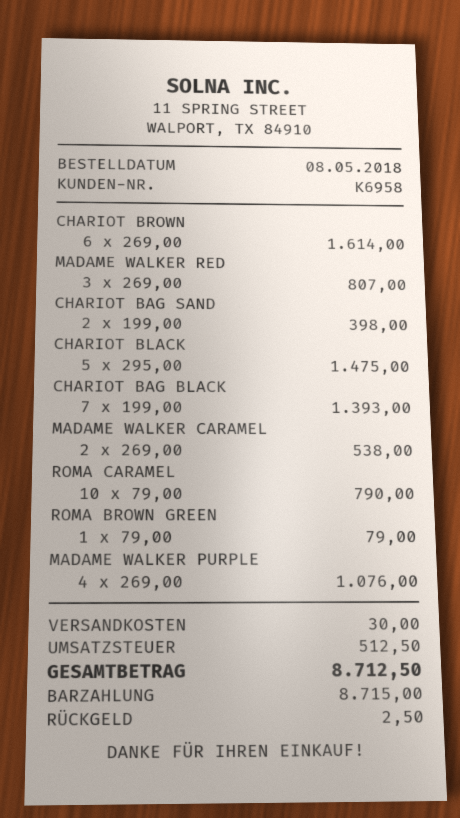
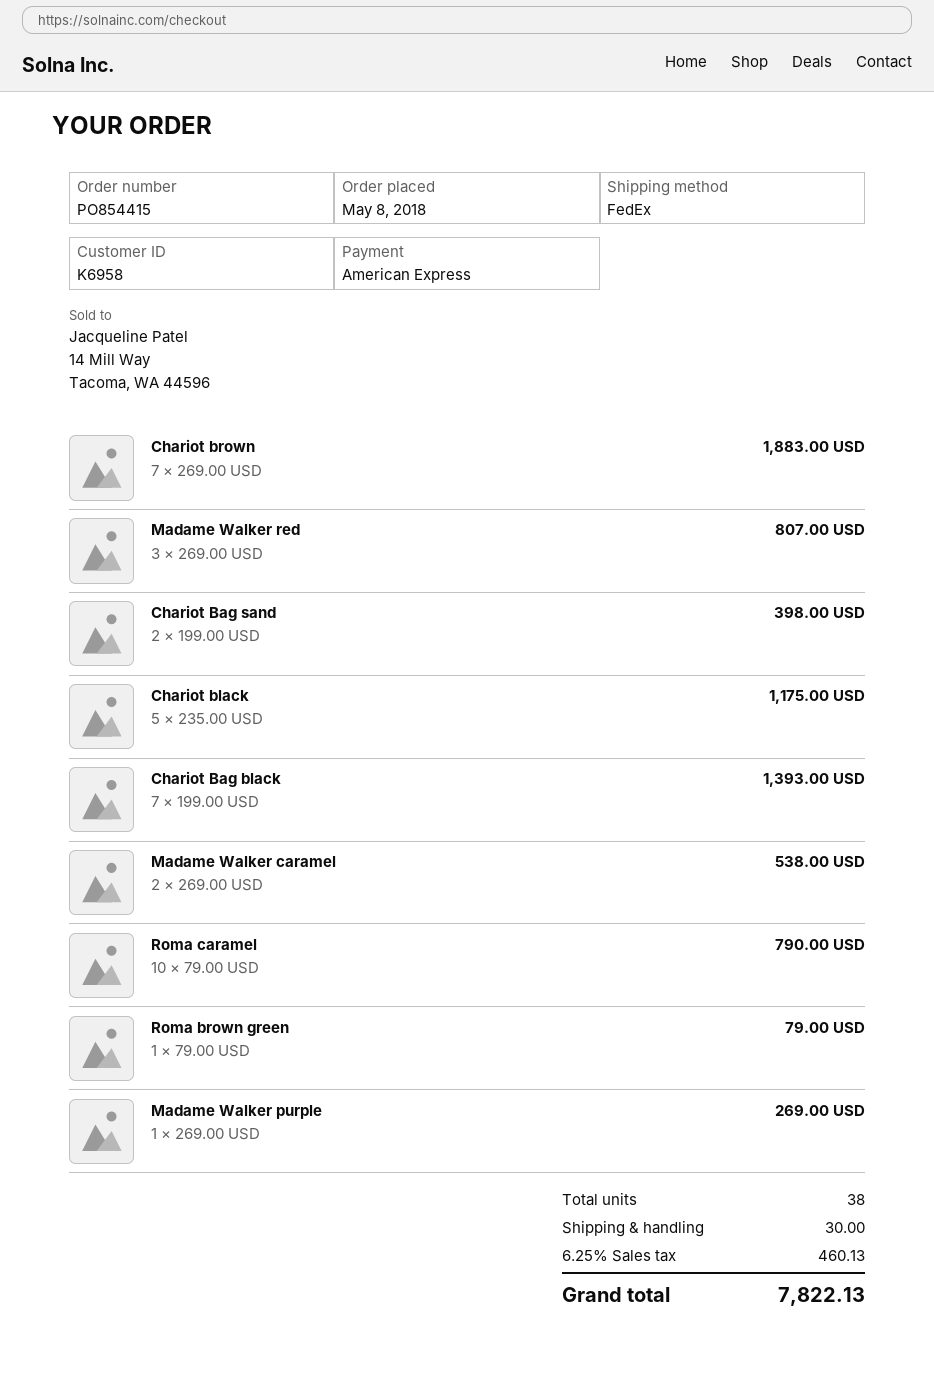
payment method: cash -> American Express
CHARIOT BROWN: 6 x 269.00 = 1614.00 -> 7 x 269.00 = 1883.00
CHARIOT BLACK: 5 x 295.00 = 1475.00 -> 5 x 235.00 = 1175.00
MADAME WALKER PURPLE: 4 x 269.00 = 1076.00 -> 1 x 269.00 = 269.00
tax: 512.50 -> 460.13
total: 8712.50 -> 7822.13

